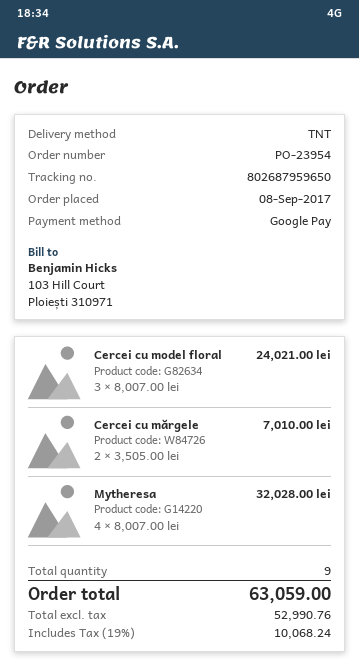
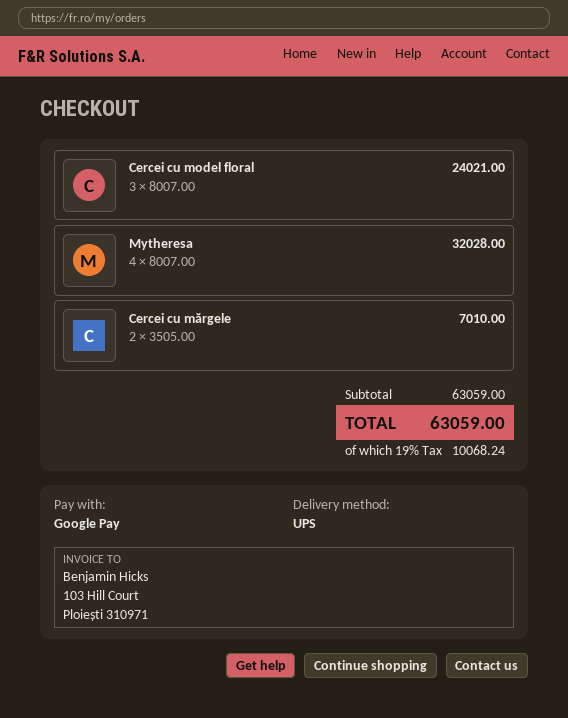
shipping method: TNT -> UPS

